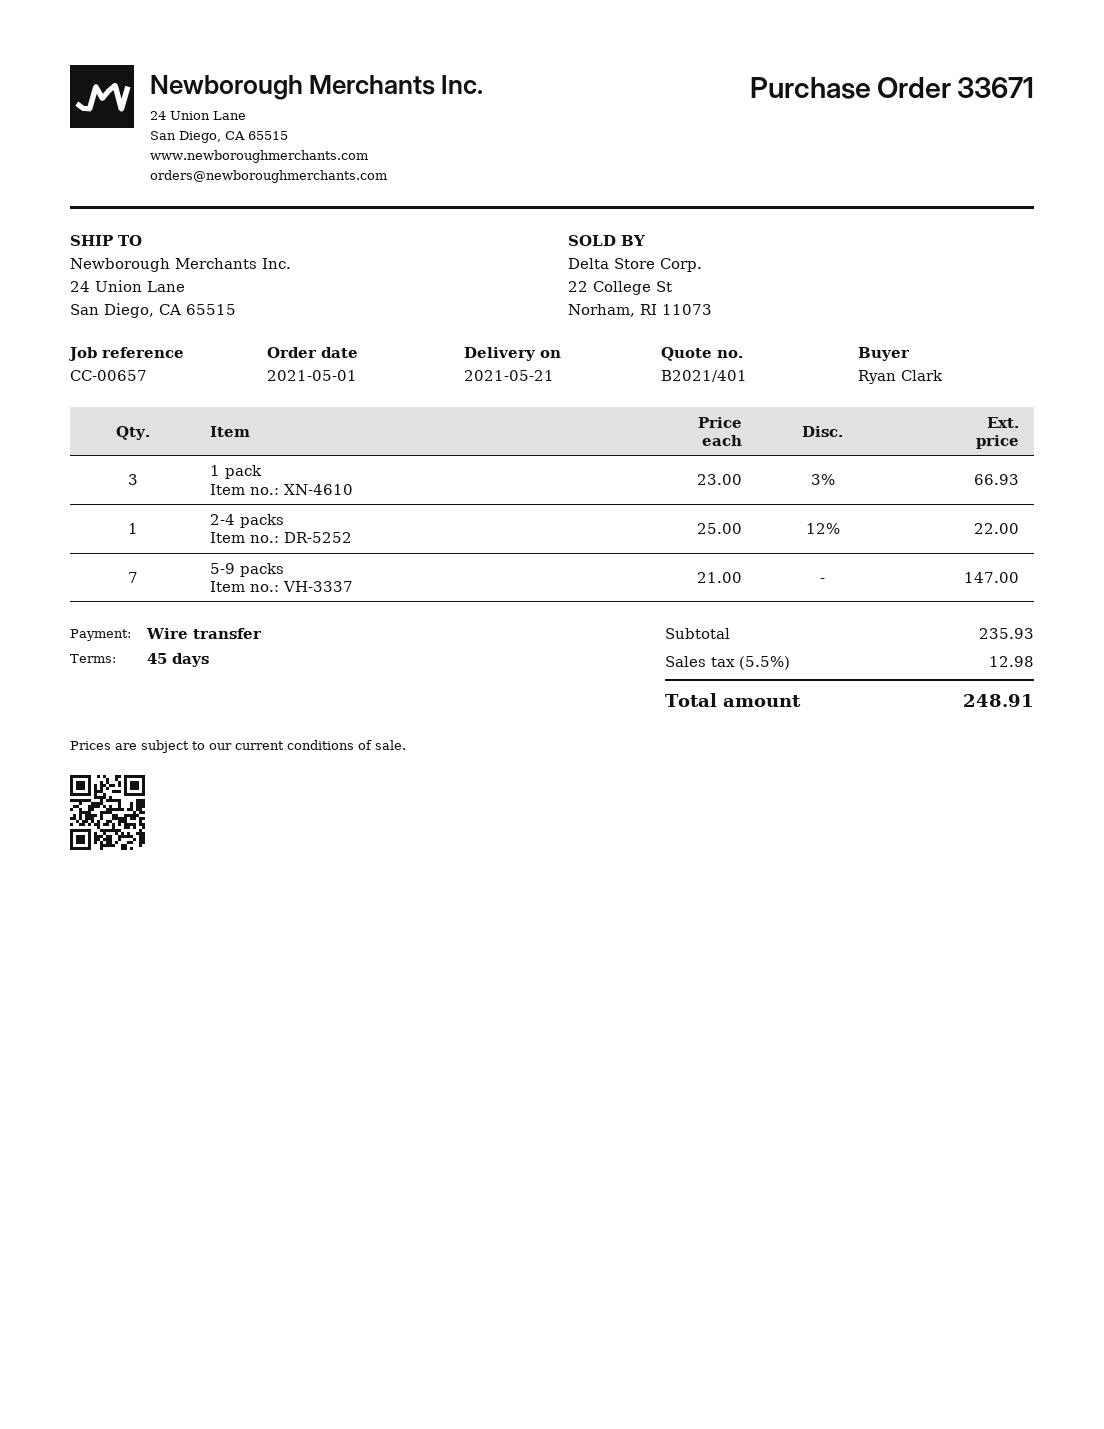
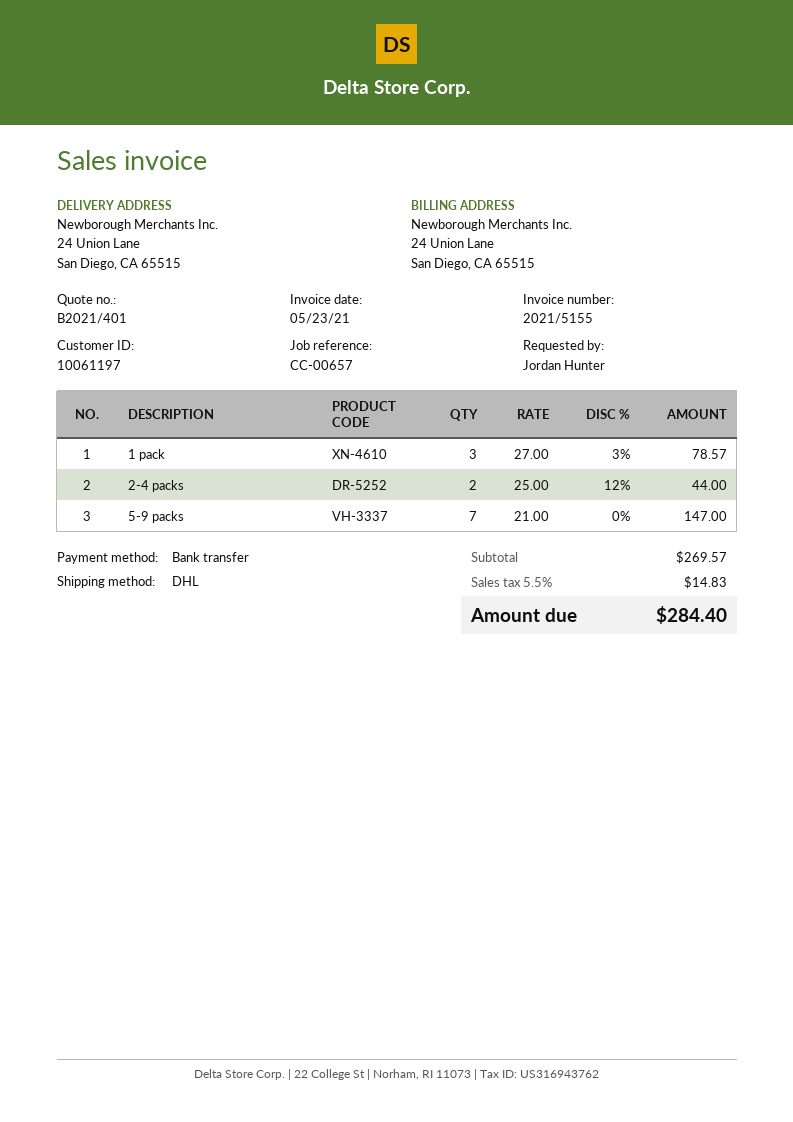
ordered by: Ryan Clark -> Jordan Hunter
1 pack: 3 x 23.00 - 3% = 66.93 -> 3 x 27.00 - 3% = 78.57
2-4 packs: 1 x 25.00 - 12% = 22.00 -> 2 x 25.00 - 12% = 44.00
subtotal: 235.93 -> 269.57
tax: 5.5% = 12.98 -> 5.5% = 14.83
total: 248.91 -> 284.40

